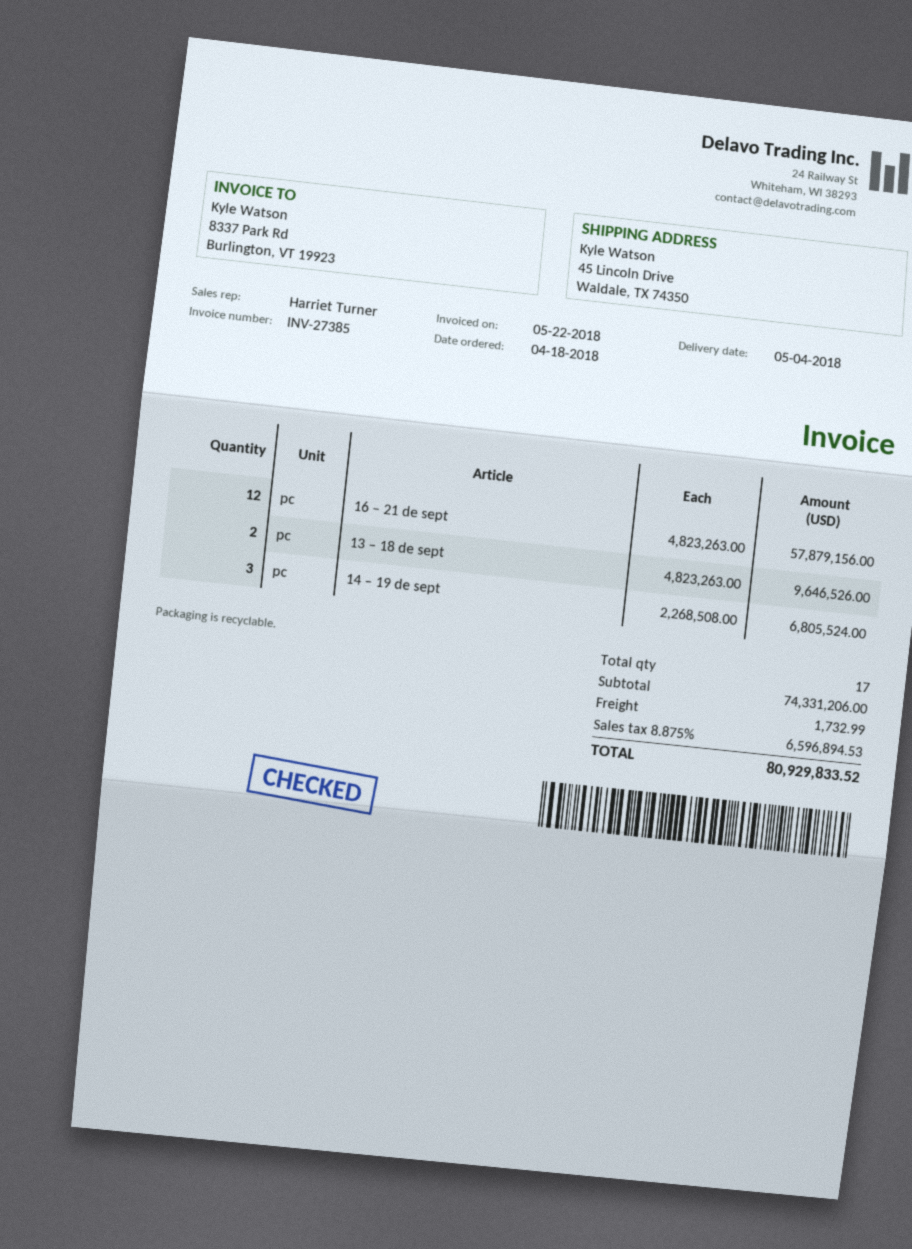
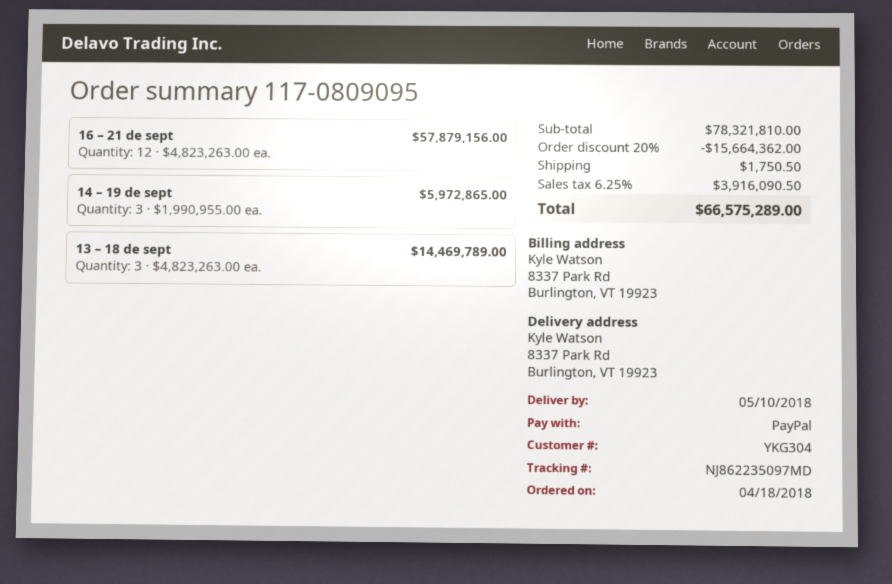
delivery date: 2018-05-04 -> 2018-05-10
ship to: 45 Lincoln Drive, Waldale, TX 74350 -> 8337 Park Rd, Burlington, VT 19923
13 – 18 de sept: 2 x 4823263.00 = 9646526.00 -> 3 x 4823263.00 = 14469789.00
14 – 19 de sept: 3 x 2268508.00 = 6805524.00 -> 3 x 1990955.00 = 5972865.00
subtotal: 74331206.00 -> 78321810.00
discount: none -> 20% = 15664362.00
shipping: 1732.99 -> 1750.50
tax: 8.875% = 6596894.53 -> 6.25% = 3916090.50
total: 80929833.52 -> 66575289.00

